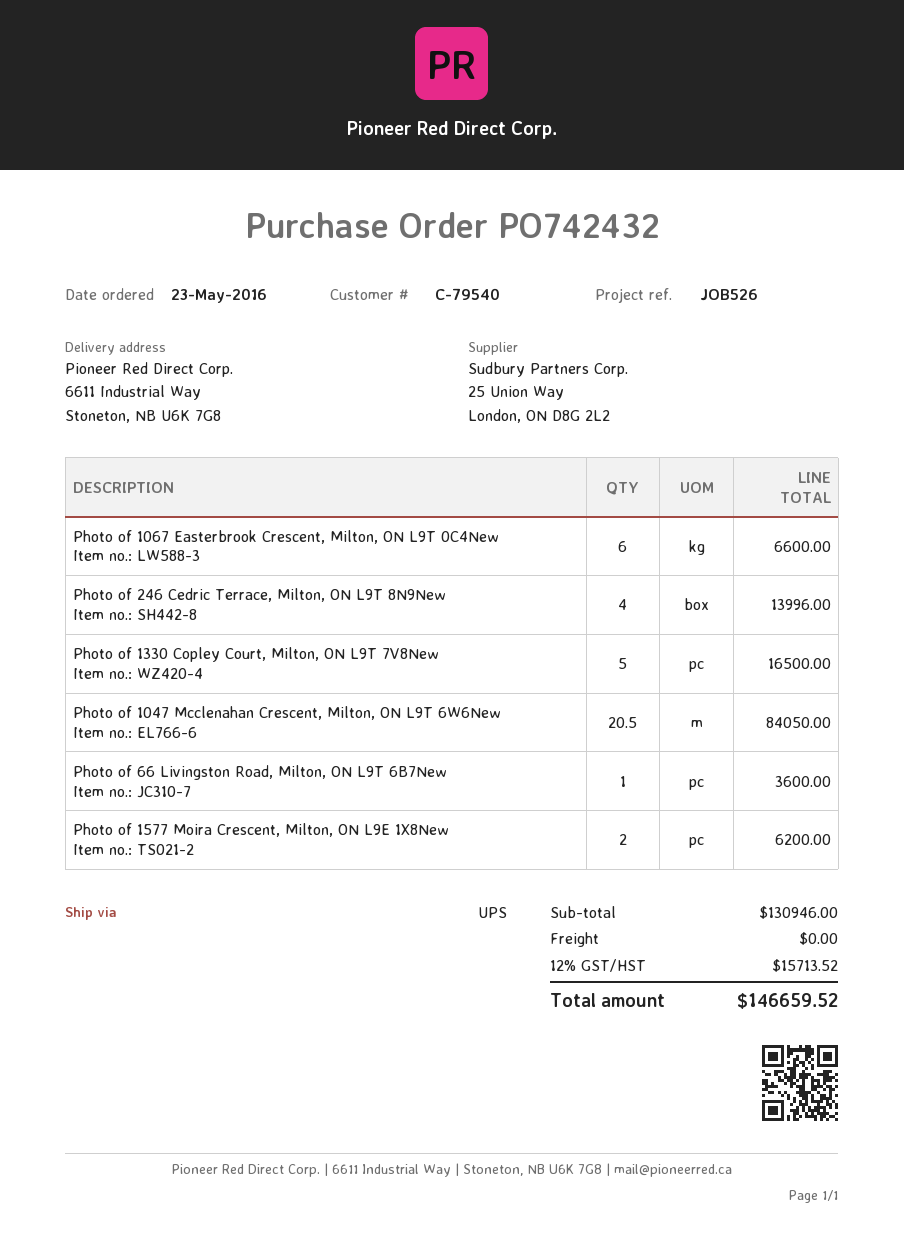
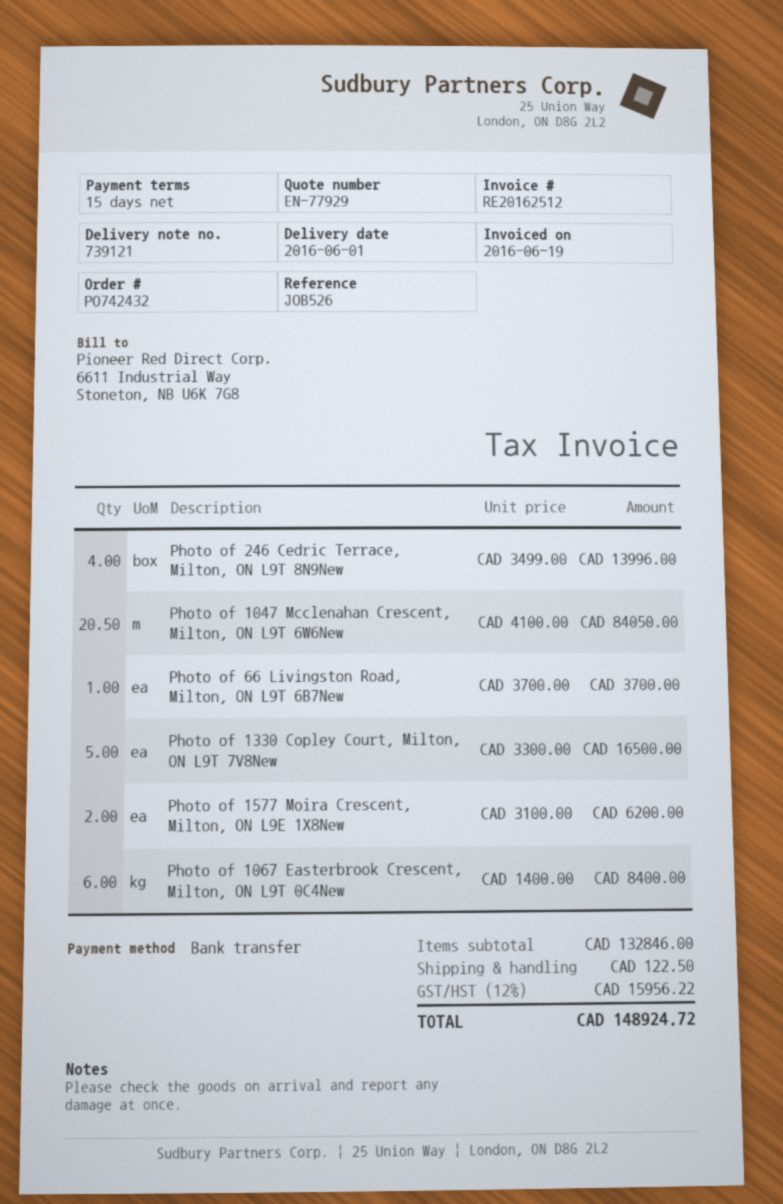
Photo of 1067 Easterbrook Crescent, Milton, ON L9T 0C4New: 6 for 6600.00 -> 6 for 8400.00
Photo of 66 Livingston Road, Milton, ON L9T 6B7New: 1 for 3600.00 -> 1 for 3700.00
subtotal: 130946.00 -> 132846.00
shipping: 0.00 -> 122.50
tax: 12% = 15713.52 -> 12% = 15956.22
total: 146659.52 -> 148924.72

